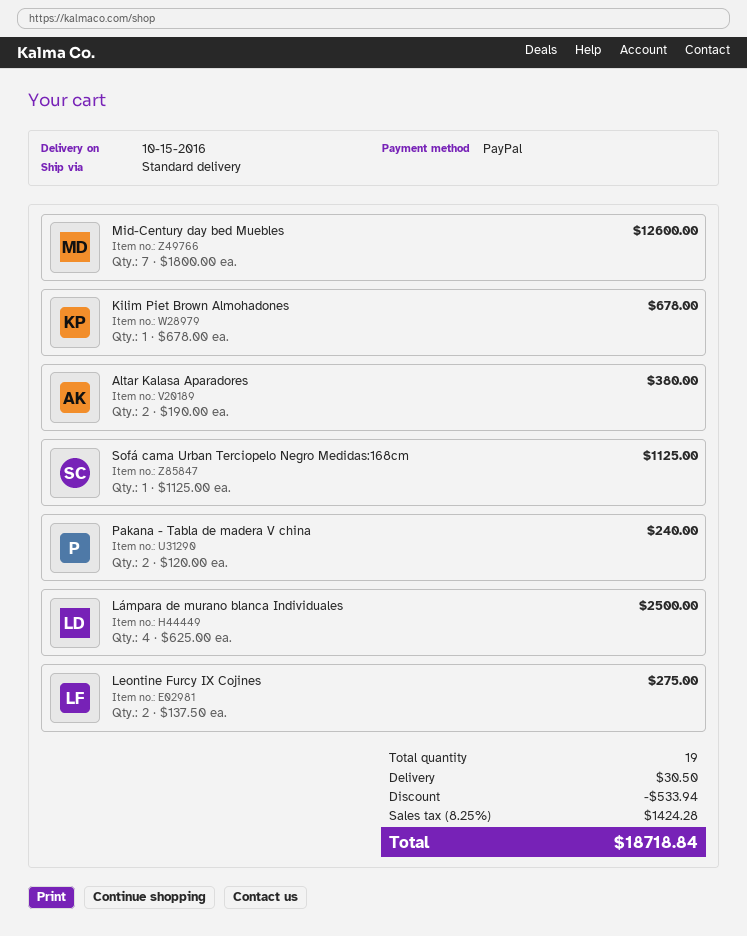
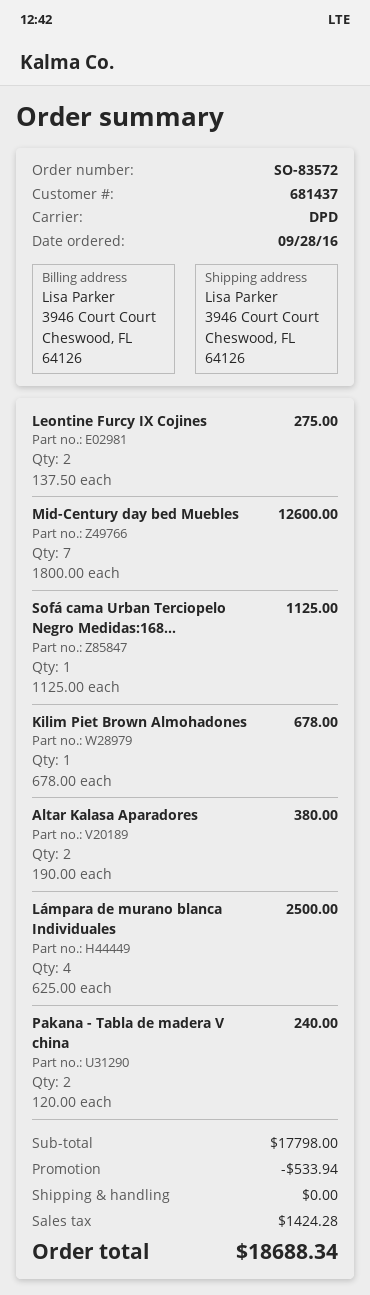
shipping method: standard -> DPD
shipping: 30.50 -> 0.00
total: 18718.84 -> 18688.34

